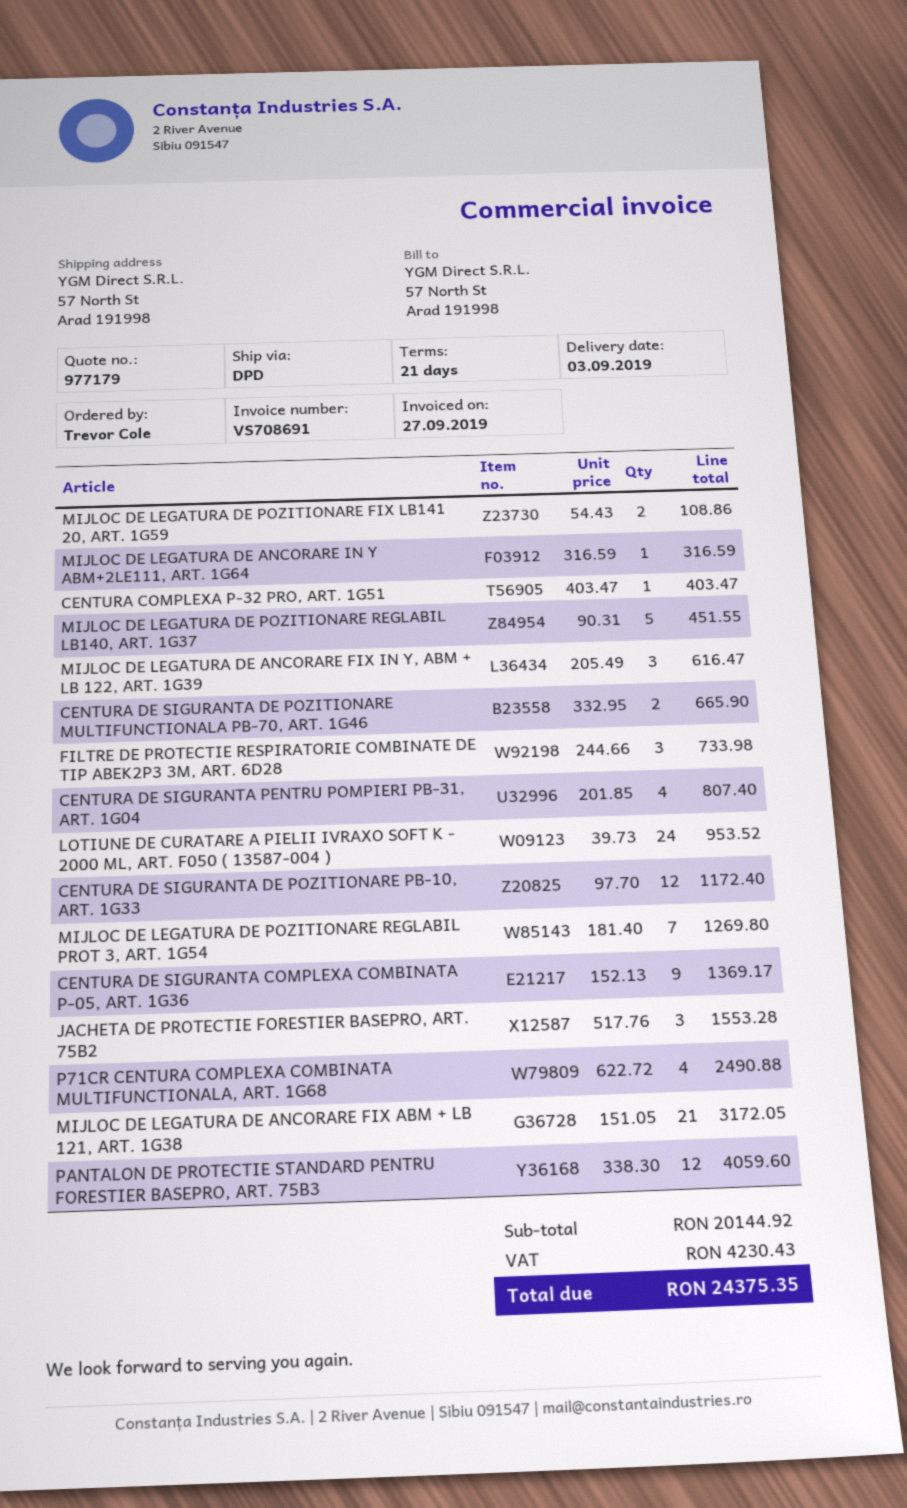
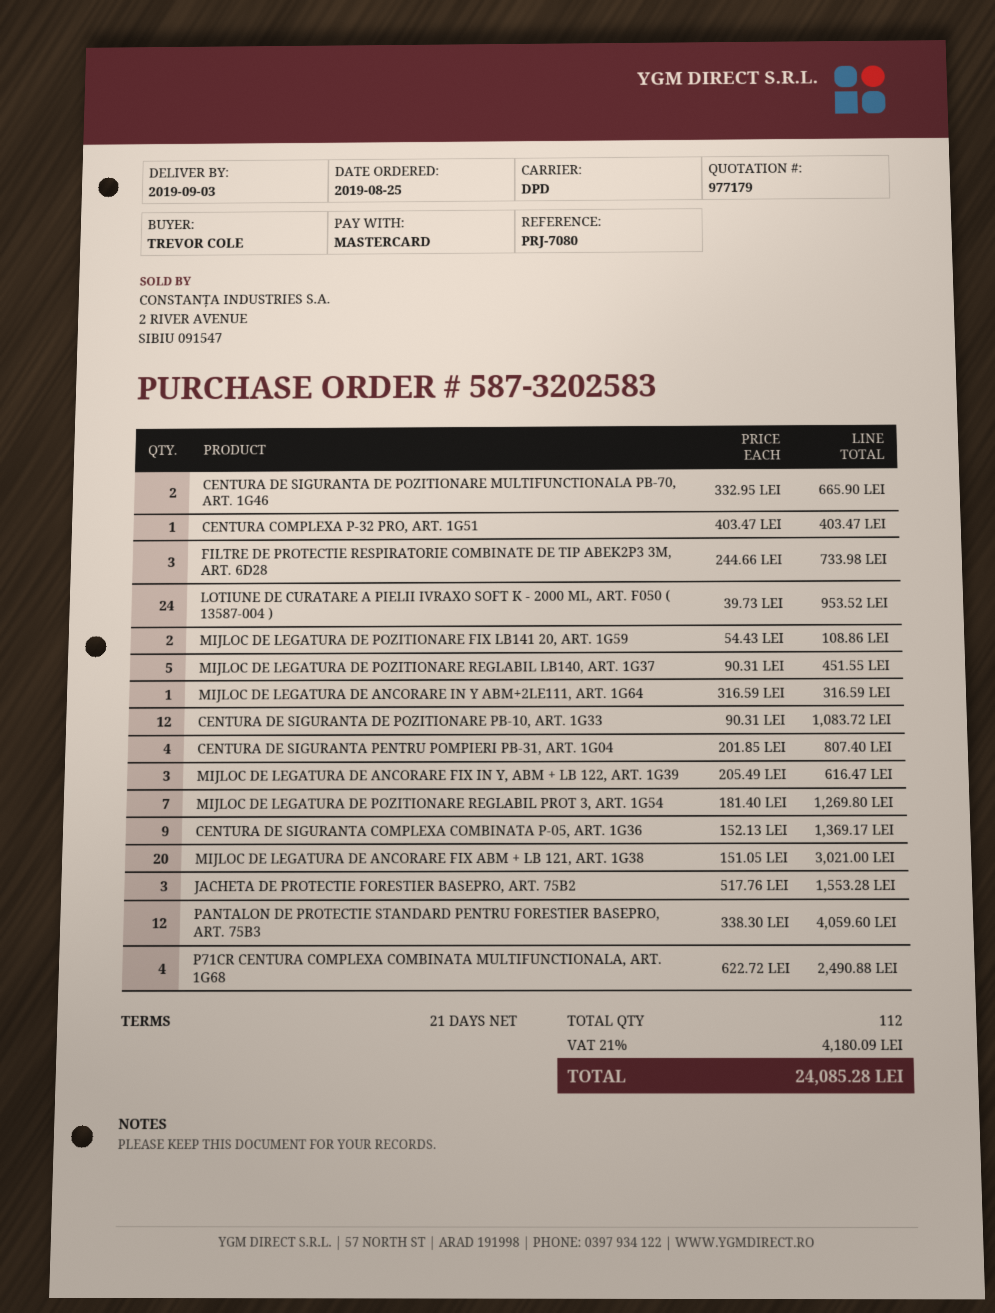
CENTURA DE SIGURANTA DE POZITIONARE PB-10, ART. 1G33: 12 x 97.70 = 1172.40 -> 12 x 90.31 = 1083.72
MIJLOC DE LEGATURA DE ANCORARE FIX ABM + LB 121, ART. 1G38: 21 x 151.05 = 3172.05 -> 20 x 151.05 = 3021.00
tax: 4230.43 -> 4180.09
total: 24375.35 -> 24085.28

